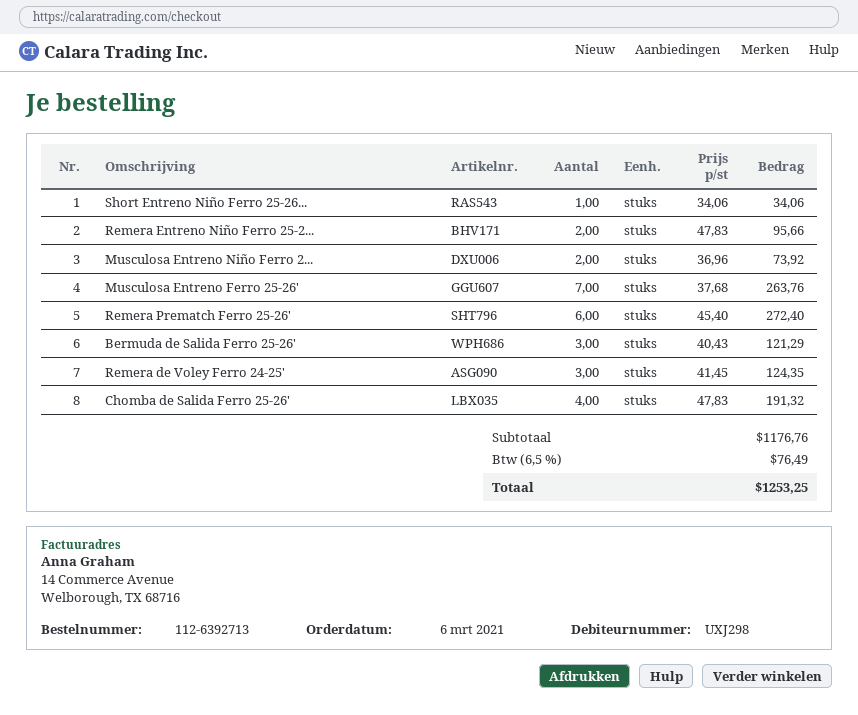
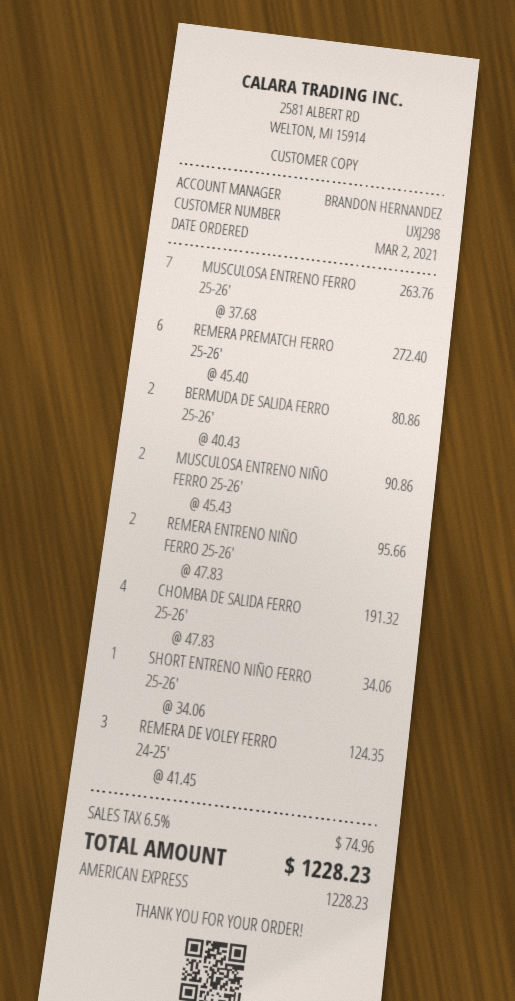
order date: 2021-03-06 -> 2021-03-02
Musculosa Entreno Niño Ferro 2...: 2 x 36.96 = 73.92 -> 2 x 45.43 = 90.86
Bermuda de Salida Ferro 25-26': 3 x 40.43 = 121.29 -> 2 x 40.43 = 80.86
tax: 6.5% = 76.49 -> 6.5% = 74.96
total: 1253.25 -> 1228.23

